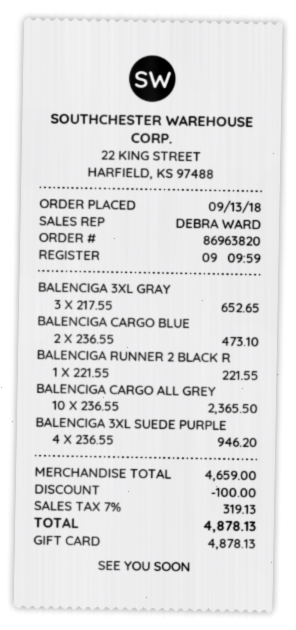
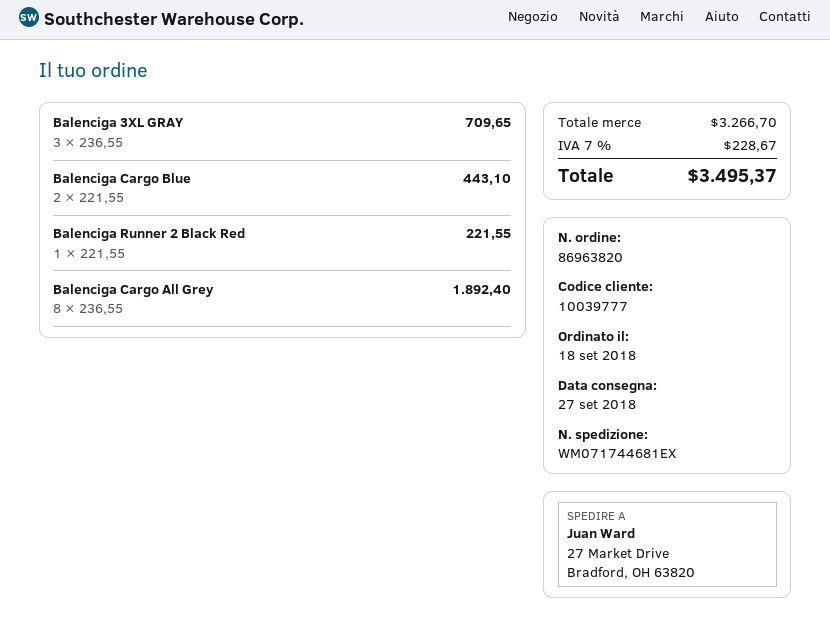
order date: 2018-09-13 -> 2018-09-18
BALENCIGA 3XL GRAY: 3 x 217.55 = 652.65 -> 3 x 236.55 = 709.65
BALENCIGA CARGO BLUE: 2 x 236.55 = 473.10 -> 2 x 221.55 = 443.10
BALENCIGA CARGO ALL GREY: 10 x 236.55 = 2365.50 -> 8 x 236.55 = 1892.40
BALENCIGA 3XL SUEDE PURPLE: 4 x 236.55 = 946.20 -> none
subtotal: 4659.00 -> 3266.70
discount: 100.00 -> none
tax: 7% = 319.13 -> 7% = 228.67
total: 4878.13 -> 3495.37

